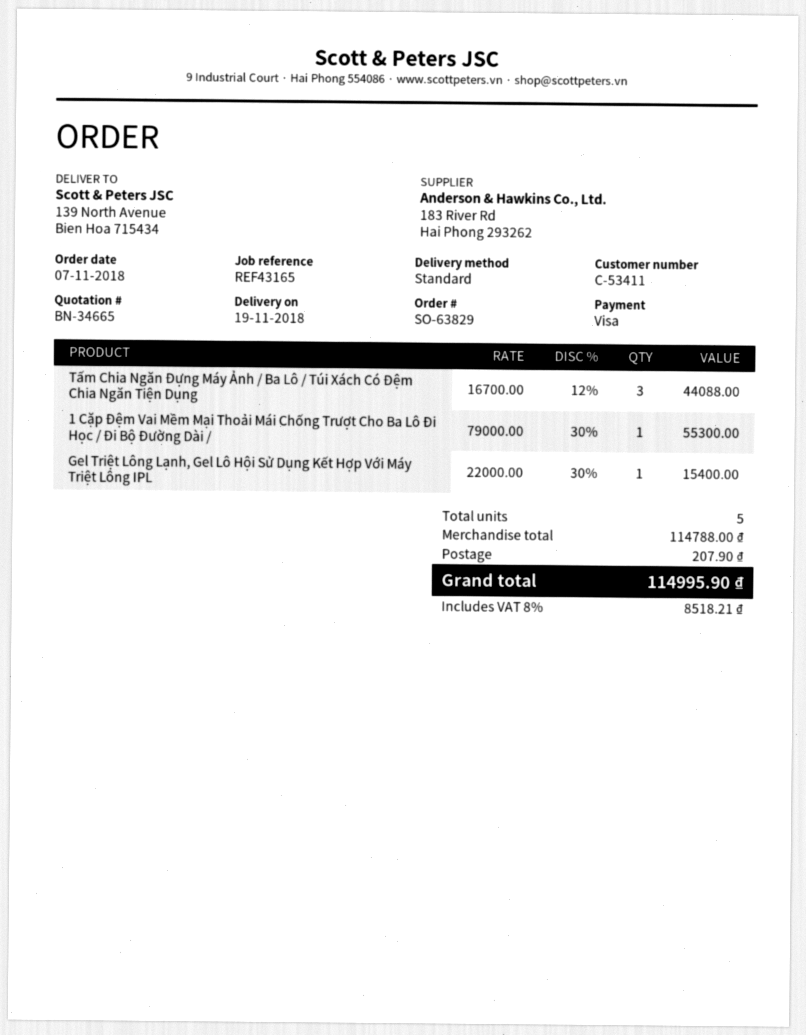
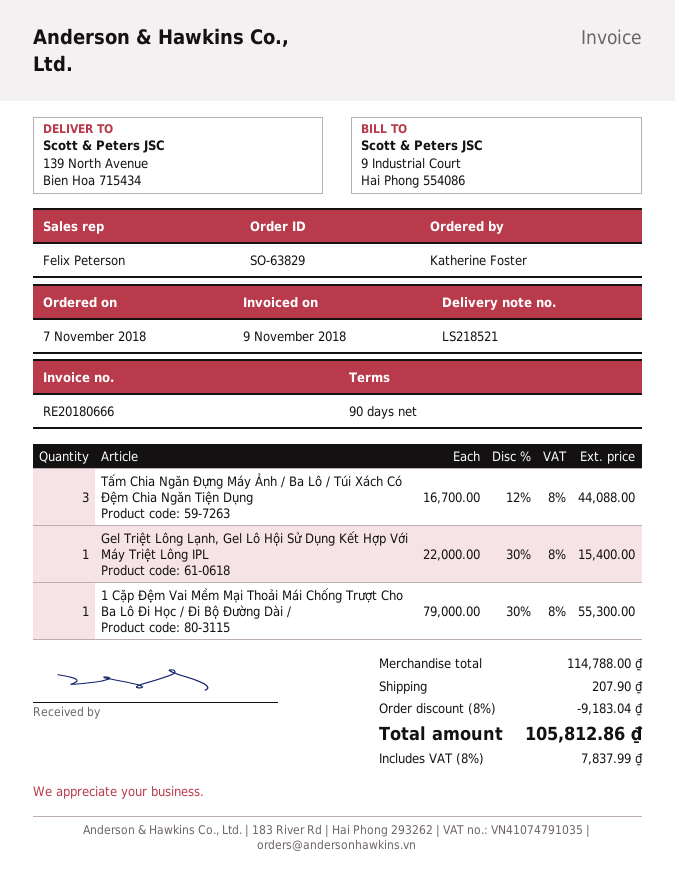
discount: none -> 8% = 9183.04
tax: 8% = 8518.21 -> 8% = 7837.99
total: 114995.90 -> 105812.86

